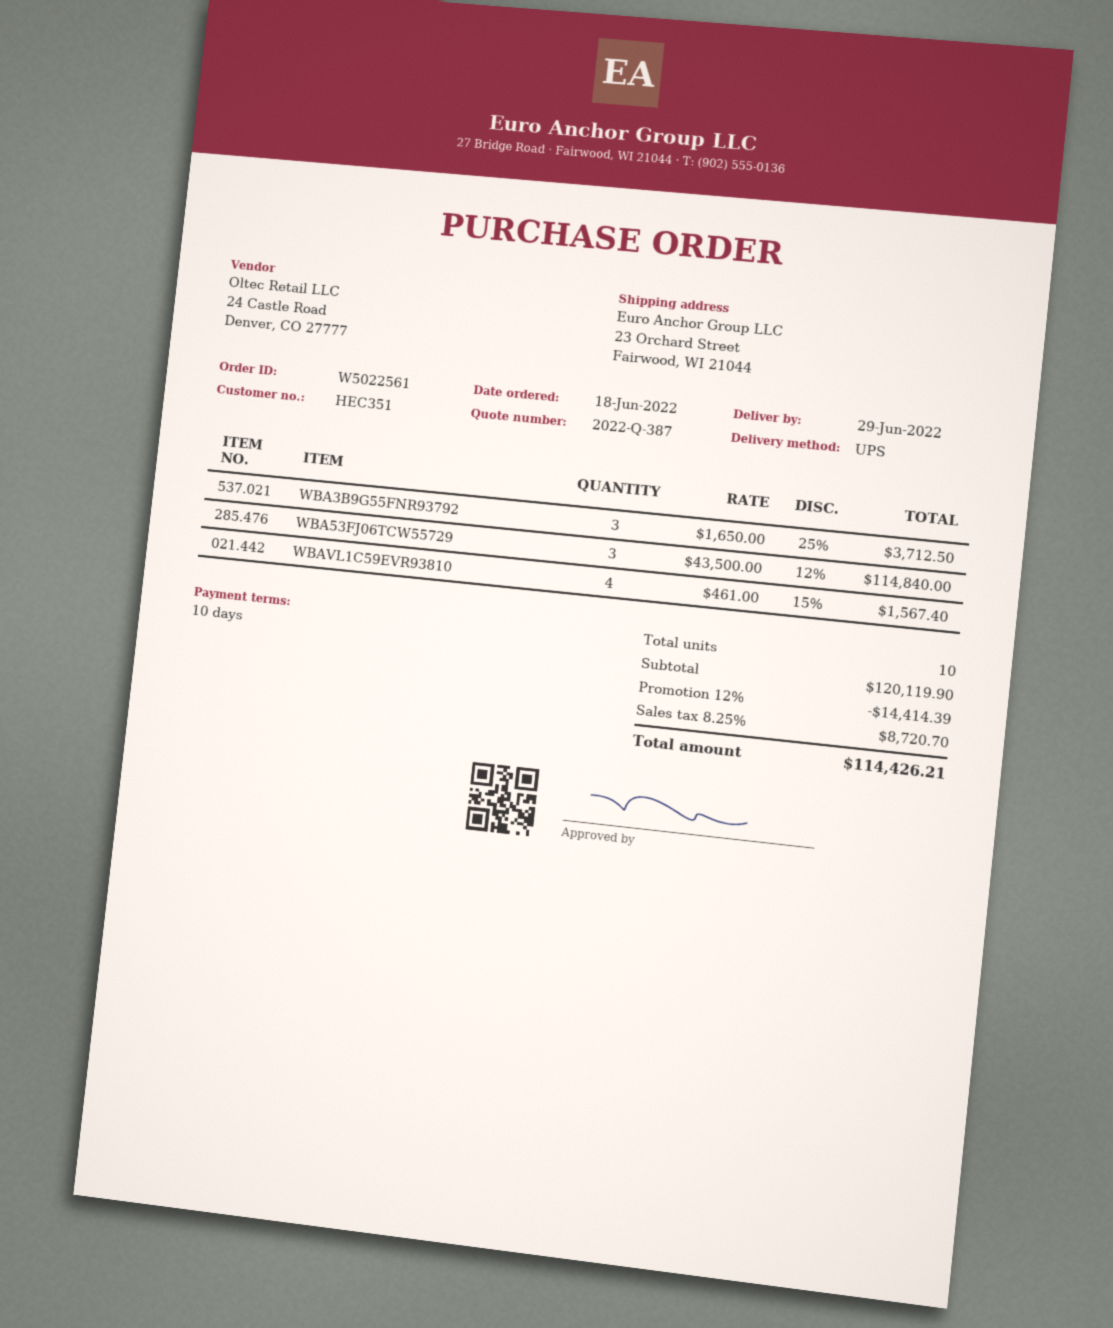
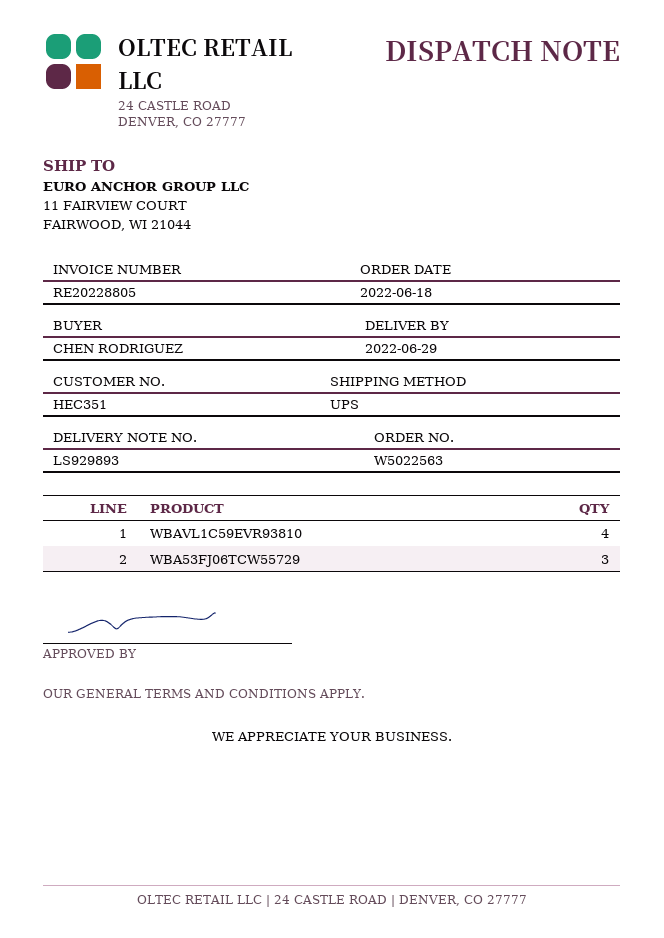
order number: W5022561 -> W5022563
ship to: 23 Orchard Street, Fairwood, WI 21044 -> 11 FAIRVIEW COURT, FAIRWOOD, WI 21044
WBA3B9G55FNR93792: 3 -> none

